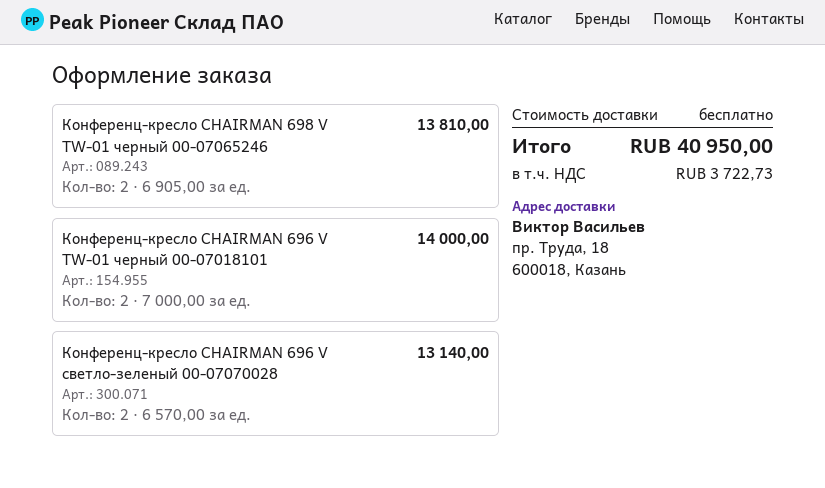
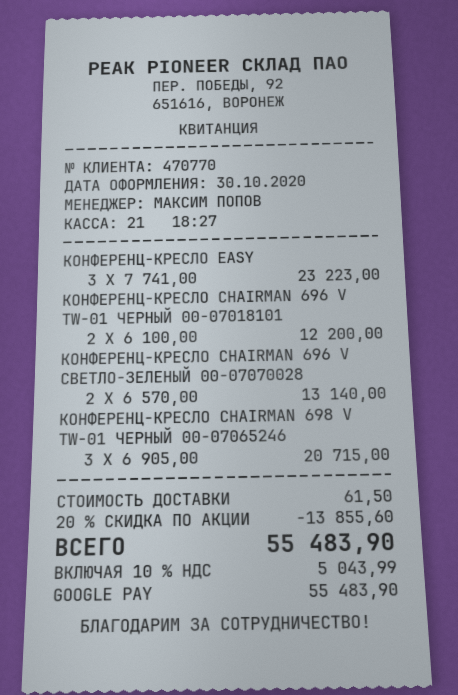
Конференц-кресло CHAIRMAN 698 V TW-01 черный 00-07065246: 2 x 6905.00 = 13810.00 -> 3 x 6905.00 = 20715.00
Конференц-кресло CHAIRMAN 696 V TW-01 черный 00-07018101: 2 x 7000.00 = 14000.00 -> 2 x 6100.00 = 12200.00
КОНФЕРЕНЦ-КРЕСЛО EASY: none -> 3 x 7741.00 = 23223.00
discount: none -> 20% = 13855.60
shipping: 0.00 -> 61.50
tax: 3722.73 -> 5043.99
total: 40950.00 -> 55483.90

